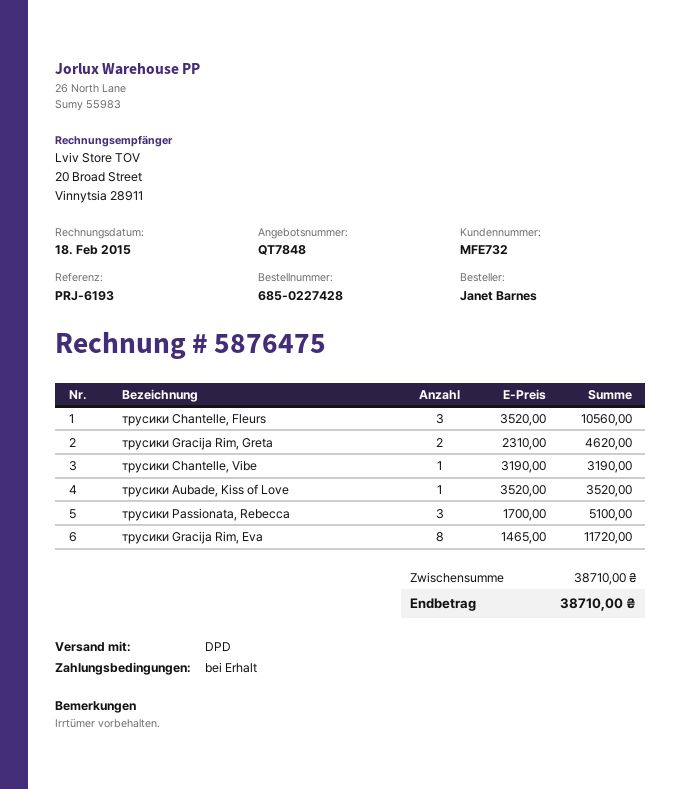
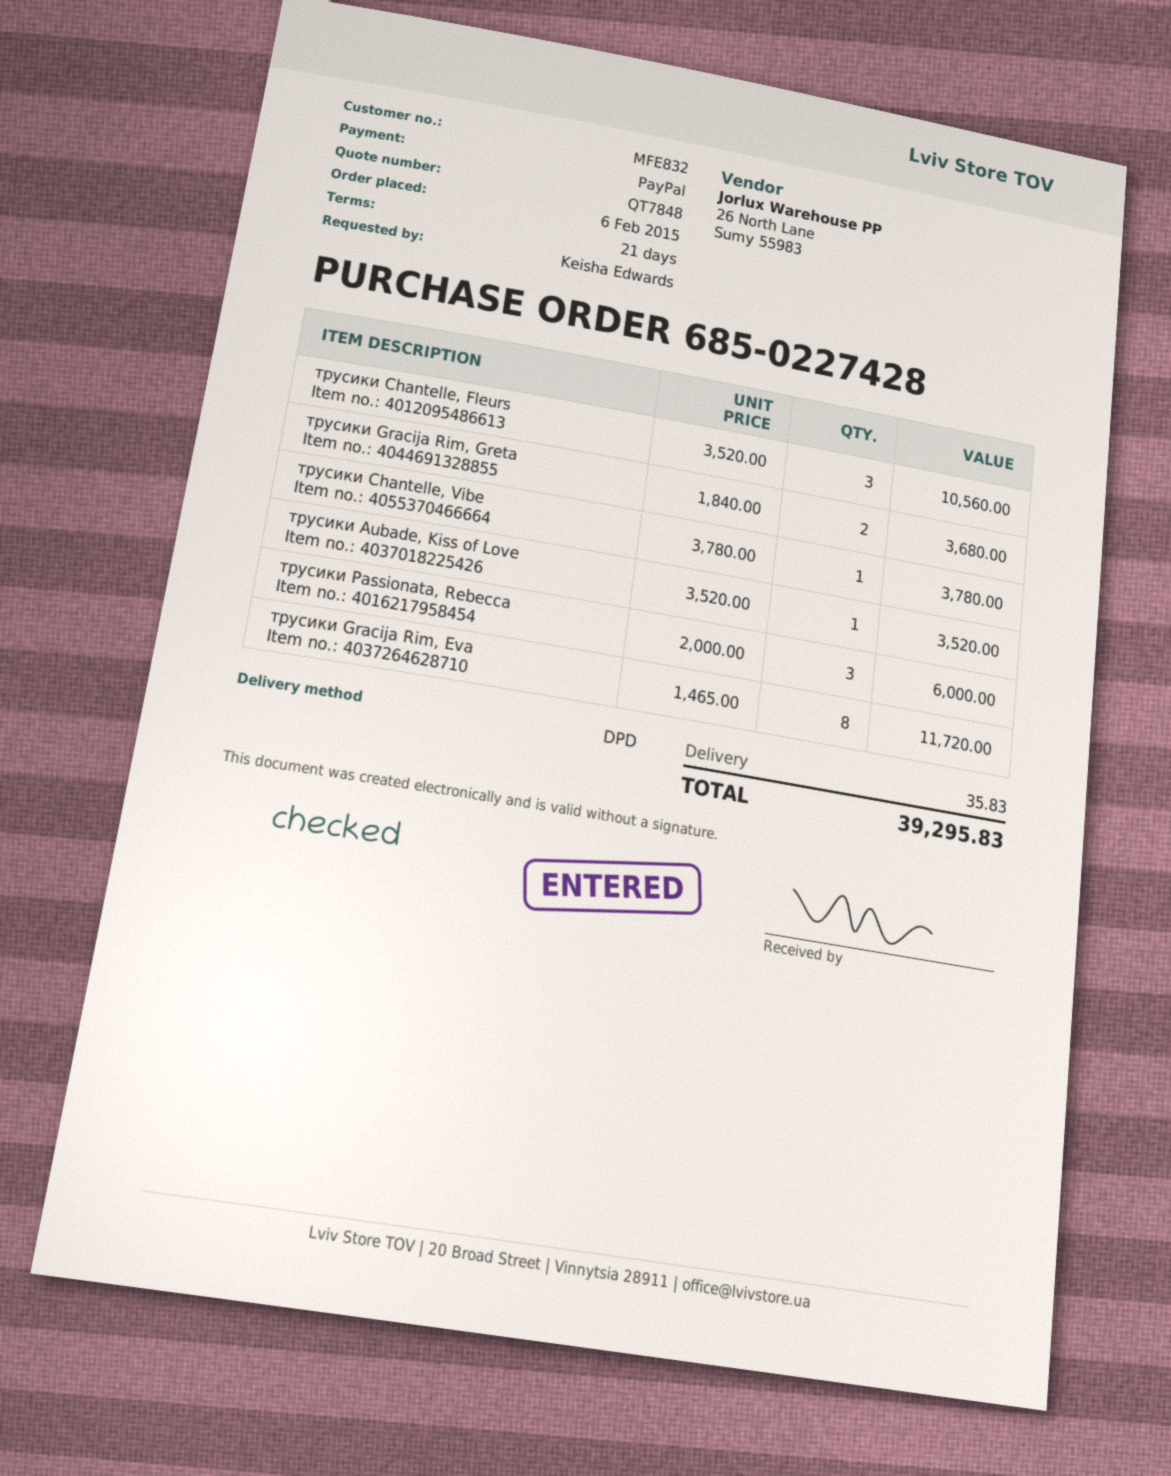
payment terms: on receipt -> 21 days
customer number: MFE732 -> MFE832
ordered by: Janet Barnes -> Keisha Edwards
трусики Gracija Rim, Greta: 2 x 2310.00 = 4620.00 -> 2 x 1840.00 = 3680.00
трусики Chantelle, Vibe: 1 x 3190.00 = 3190.00 -> 1 x 3780.00 = 3780.00
трусики Passionata, Rebecca: 3 x 1700.00 = 5100.00 -> 3 x 2000.00 = 6000.00
shipping: none -> 35.83
total: 38710.00 -> 39295.83

